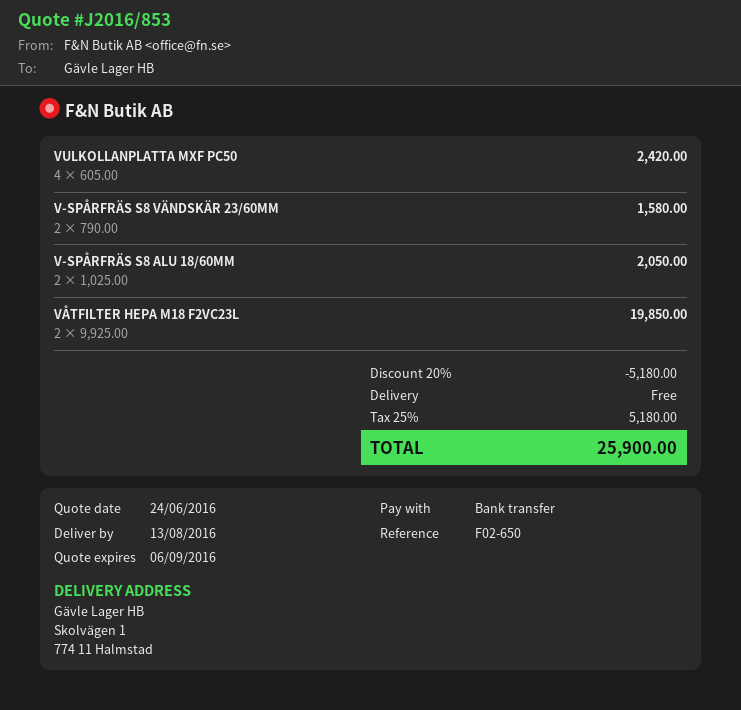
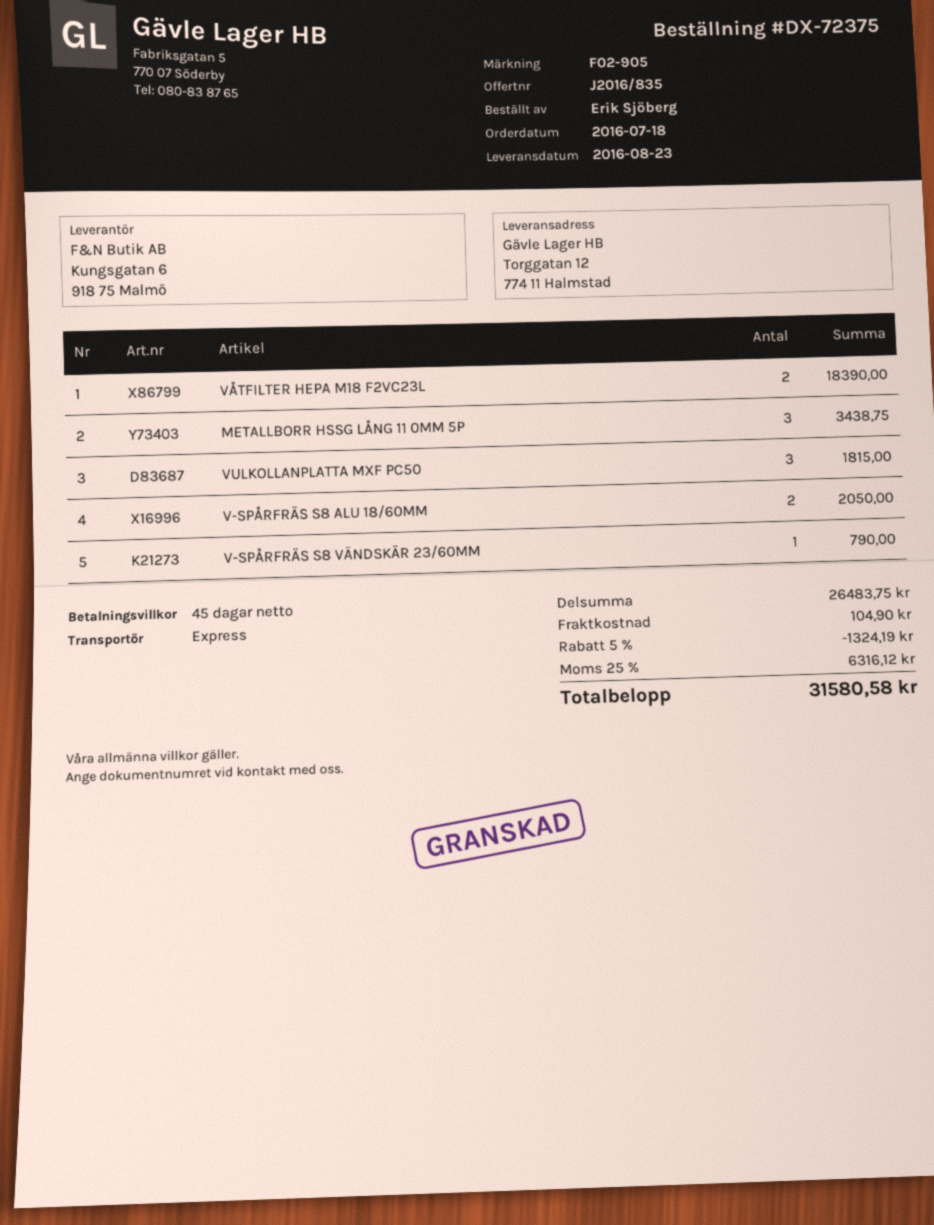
quote number: J2016/853 -> J2016/835
delivery date: 2016-08-13 -> 2016-08-23
reference: F02-650 -> F02-905
ship to: Skolvägen 1, 774 11 Halmstad -> Torggatan 12, 774 11 Halmstad
VULKOLLANPLATTA MXF PC50: 4 for 2420.00 -> 3 for 1815.00
V-SPÅRFRÄS S8 VÄNDSKÄR 23/60MM: 2 for 1580.00 -> 1 for 790.00
VÅTFILTER HEPA M18 F2VC23L: 2 for 19850.00 -> 2 for 18390.00
METALLBORR HSSG LÅNG 11 0MM 5P: none -> 3 for 3438.75
discount: 20% = 5180.00 -> 5% = 1324.19
shipping: 0.00 -> 104.90
tax: 25% = 5180.00 -> 25% = 6316.12
total: 25900.00 -> 31580.58

